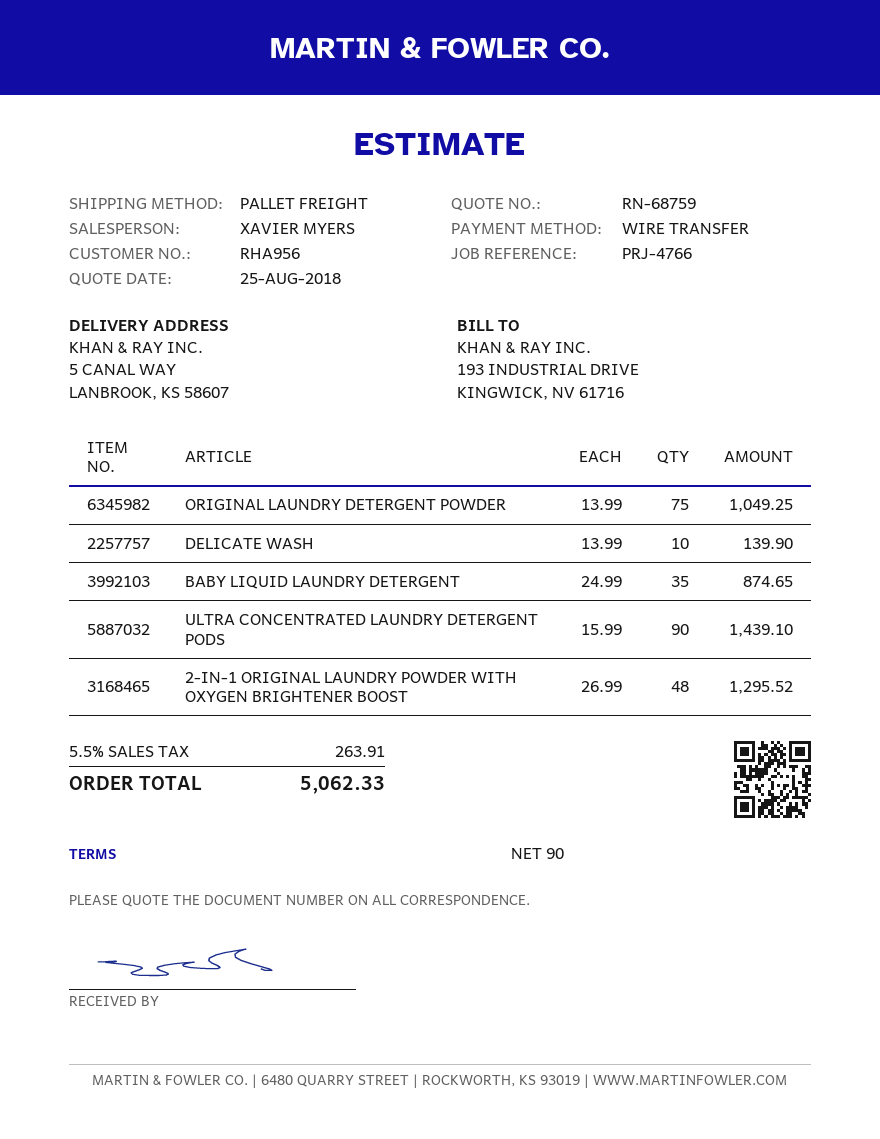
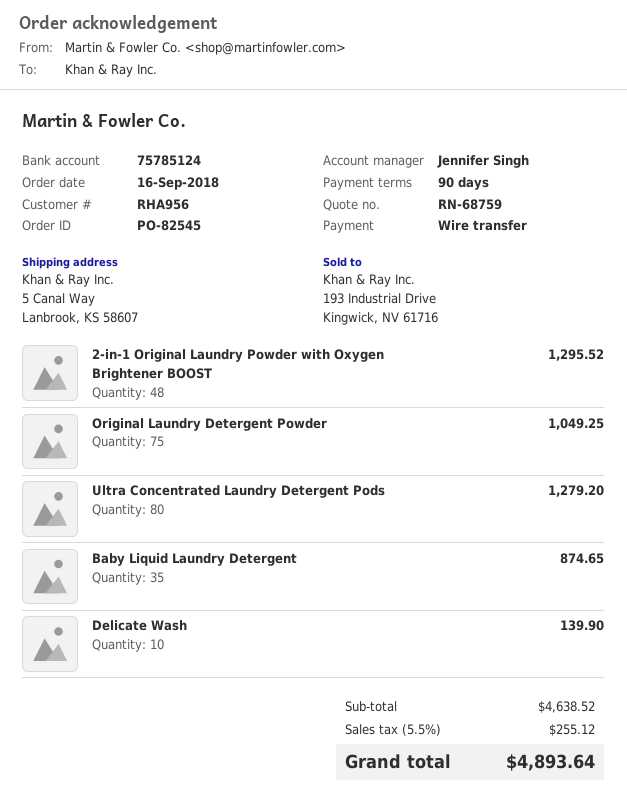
sales rep: XAVIER MYERS -> Jennifer Singh
ULTRA CONCENTRATED LAUNDRY DETERGENT PODS: 90 for 1439.10 -> 80 for 1279.20
tax: 5.5% = 263.91 -> 5.5% = 255.12
total: 5062.33 -> 4893.64

